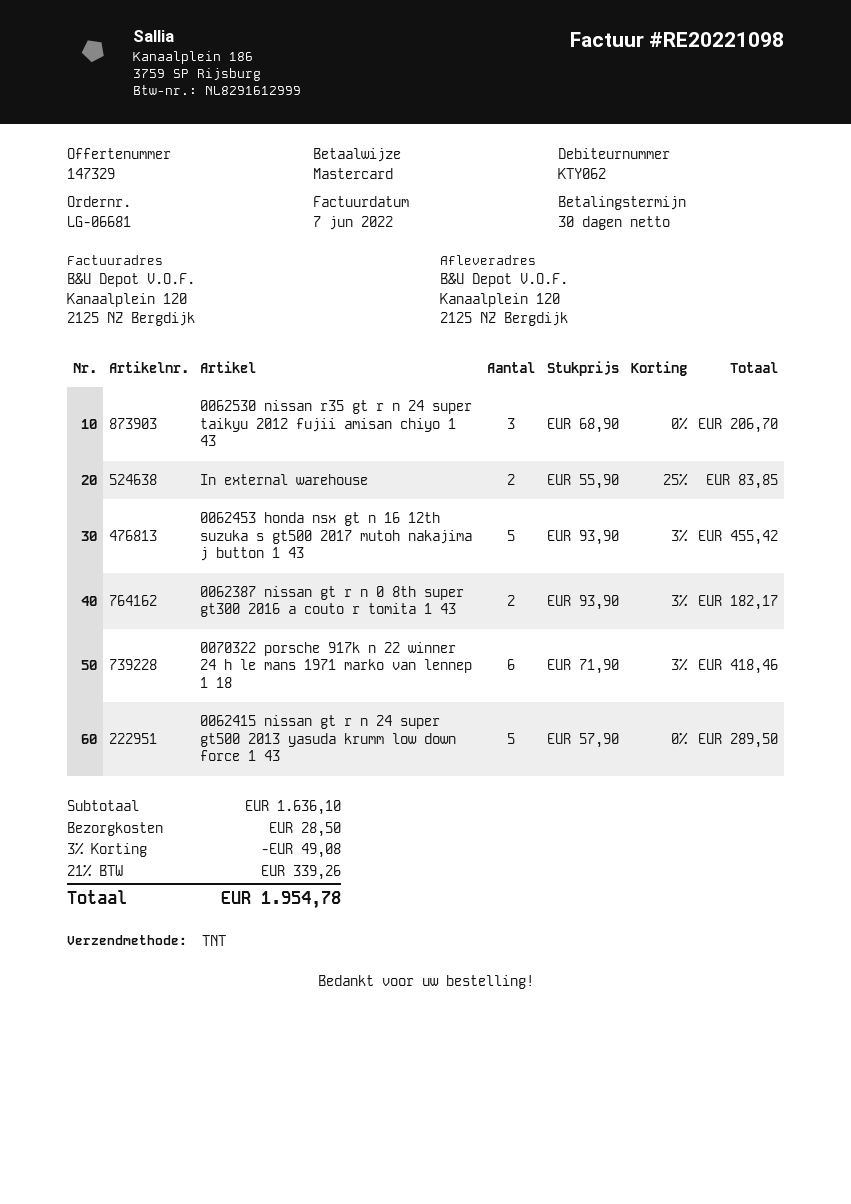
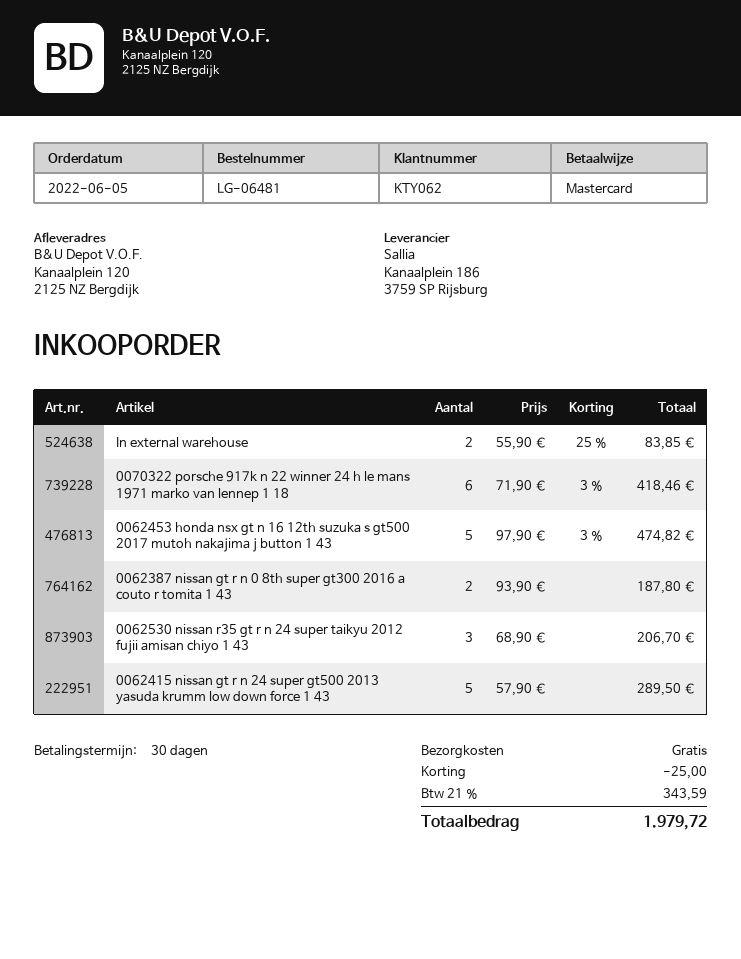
order number: LG-06681 -> LG-06481
0062453 honda nsx gt n 16 12th suzuka s gt500 2017 mutoh nakajima j button 1 43: 5 x 93.90 - 3% = 455.42 -> 5 x 97.90 - 3% = 474.82
0062387 nissan gt r n 0 8th super gt300 2016 a couto r tomita 1 43: 2 x 93.90 - 3% = 182.17 -> 2 x 93.90 = 187.80
discount: 49.08 -> 25.00
shipping: 28.50 -> 0.00
tax: 21% = 339.26 -> 21% = 343.59
total: 1954.78 -> 1979.72

